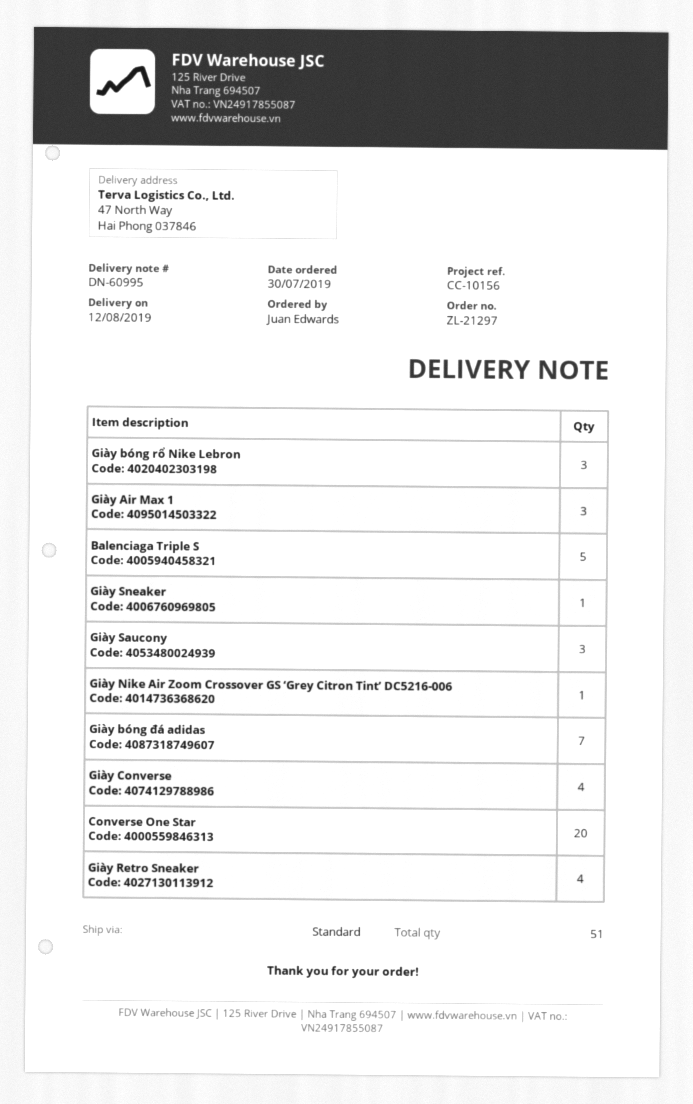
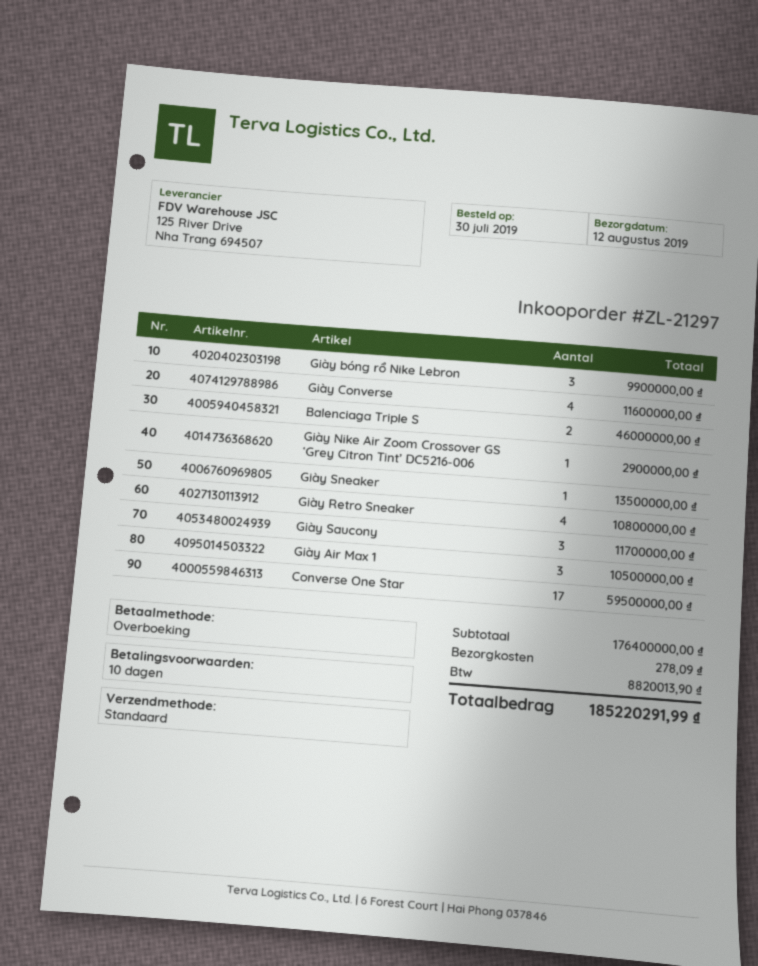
Balenciaga Triple S: 5 -> 2
Giày bóng đá adidas: 7 -> none
Converse One Star: 20 -> 17

